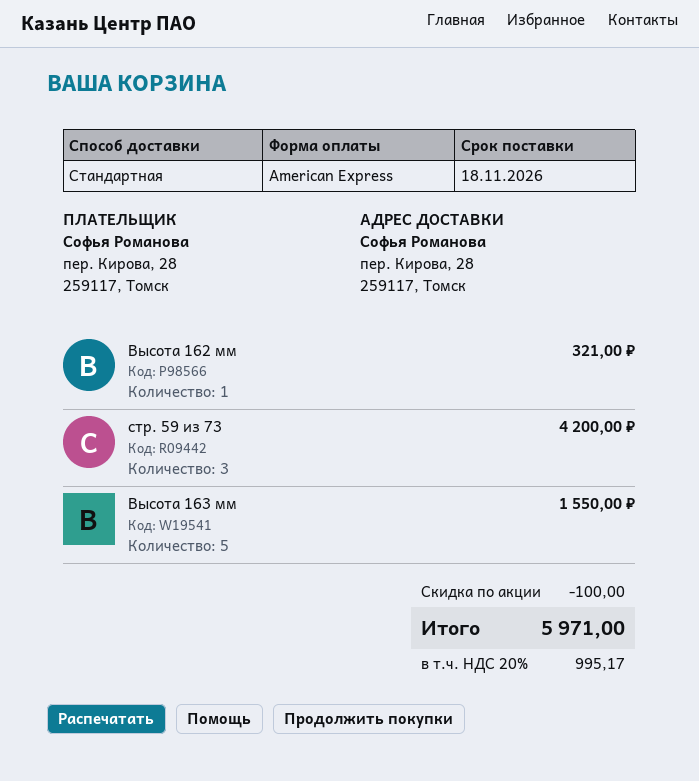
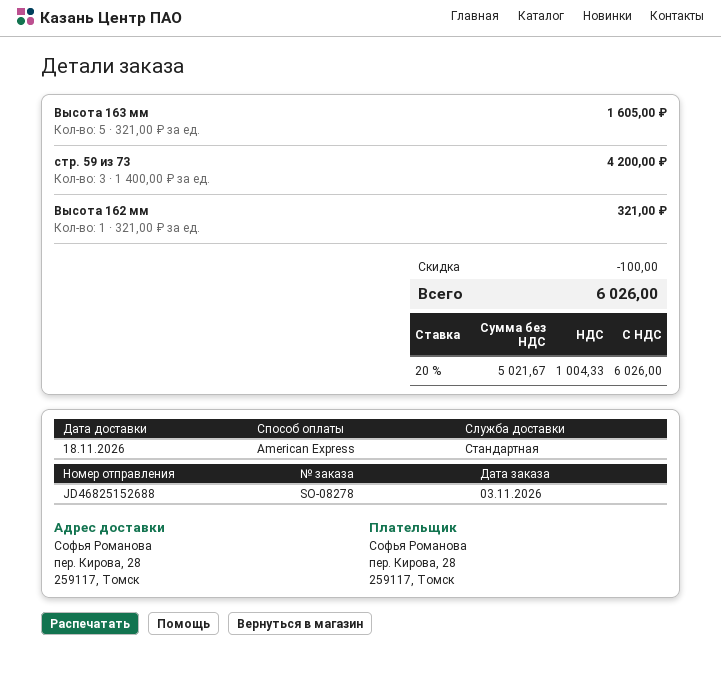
Высота 163 мм: 5 for 1550.00 -> 5 for 1605.00
tax: 20% = 995.17 -> 20% = 1004.33
total: 5971.00 -> 6026.00

